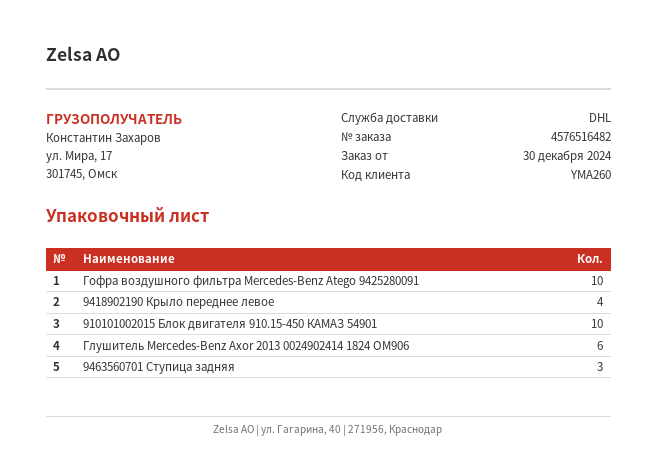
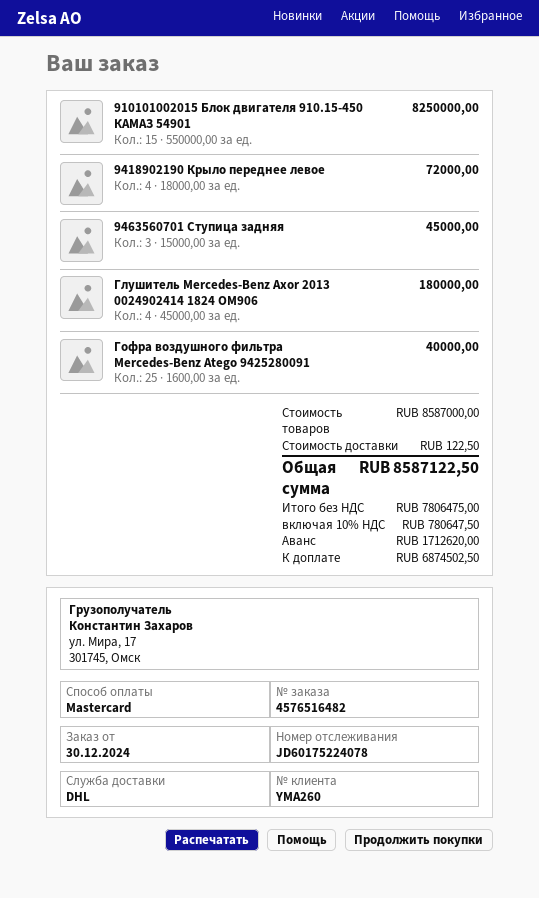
Гофра воздушного фильтра Mercedes-Benz Atego 9425280091: 10 -> 25
910101002015 Блок двигателя 910.15-450 КАМАЗ 54901: 10 -> 15
Глушитель Mercedes-Benz Axor 2013 0024902414 1824 OM906: 6 -> 4

